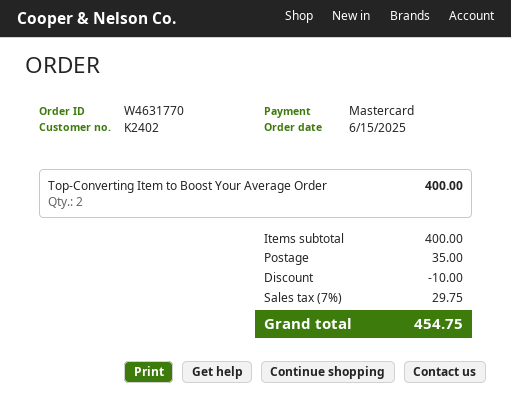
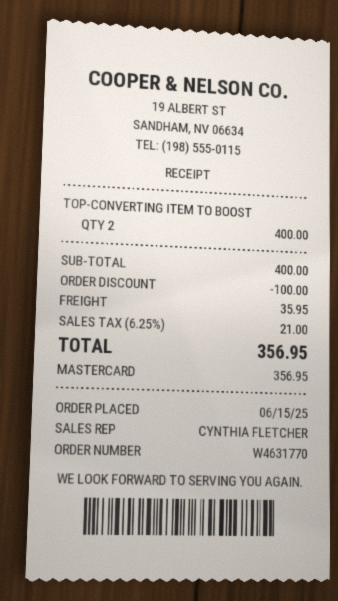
discount: 10.00 -> 100.00
shipping: 35.00 -> 35.95
tax: 7% = 29.75 -> 6.25% = 21.00
total: 454.75 -> 356.95

